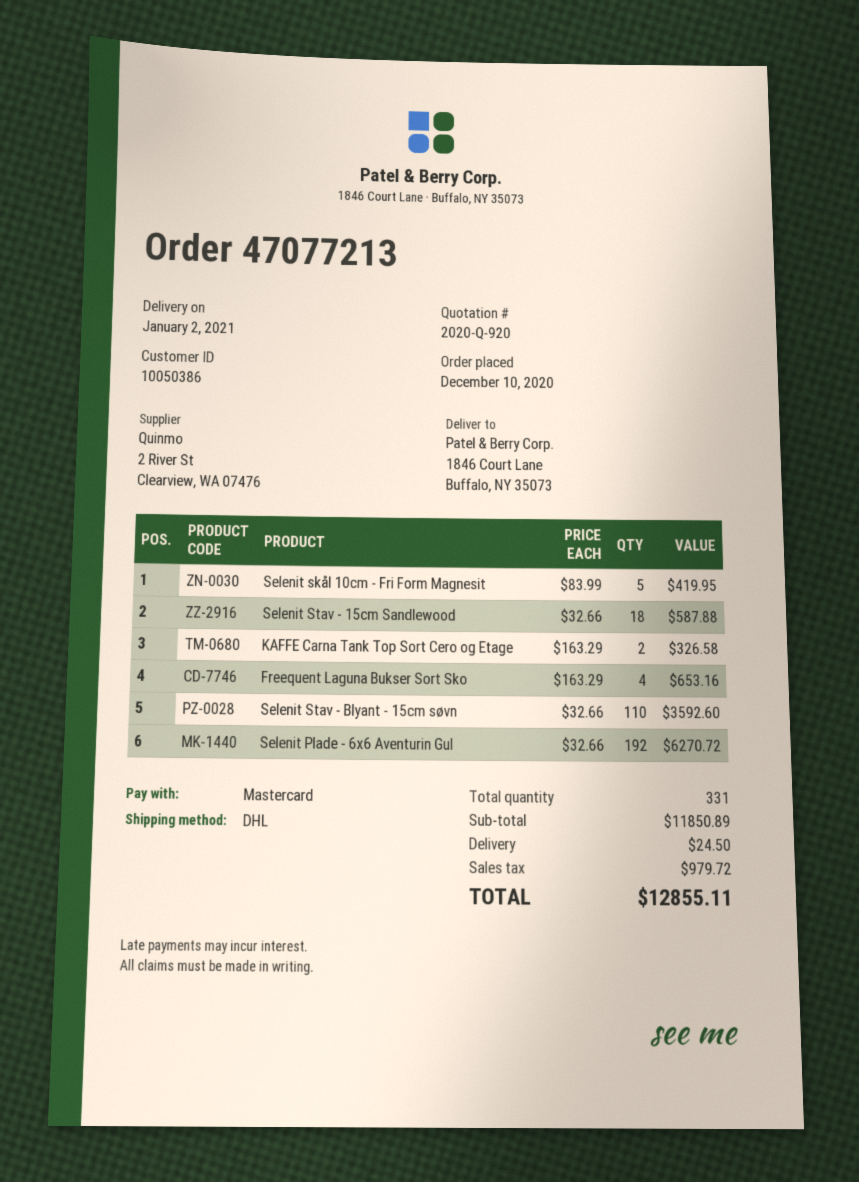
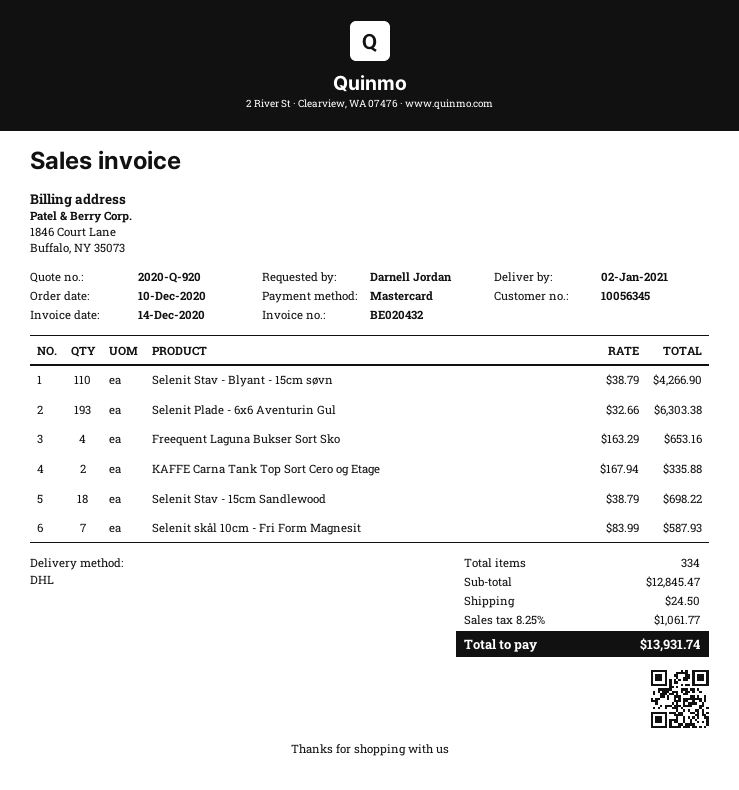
customer number: 10050386 -> 10056345
Selenit skål 10cm - Fri Form Magnesit: 5 x 83.99 = 419.95 -> 7 x 83.99 = 587.93
Selenit Stav - 15cm Sandlewood: 18 x 32.66 = 587.88 -> 18 x 38.79 = 698.22
KAFFE Carna Tank Top Sort Cero og Etage: 2 x 163.29 = 326.58 -> 2 x 167.94 = 335.88
Selenit Stav - Blyant - 15cm søvn: 110 x 32.66 = 3592.60 -> 110 x 38.79 = 4266.90
Selenit Plade - 6x6 Aventurin Gul: 192 x 32.66 = 6270.72 -> 193 x 32.66 = 6303.38
total quantity: 331 -> 334
subtotal: 11850.89 -> 12845.47
tax: 979.72 -> 1061.77
total: 12855.11 -> 13931.74

